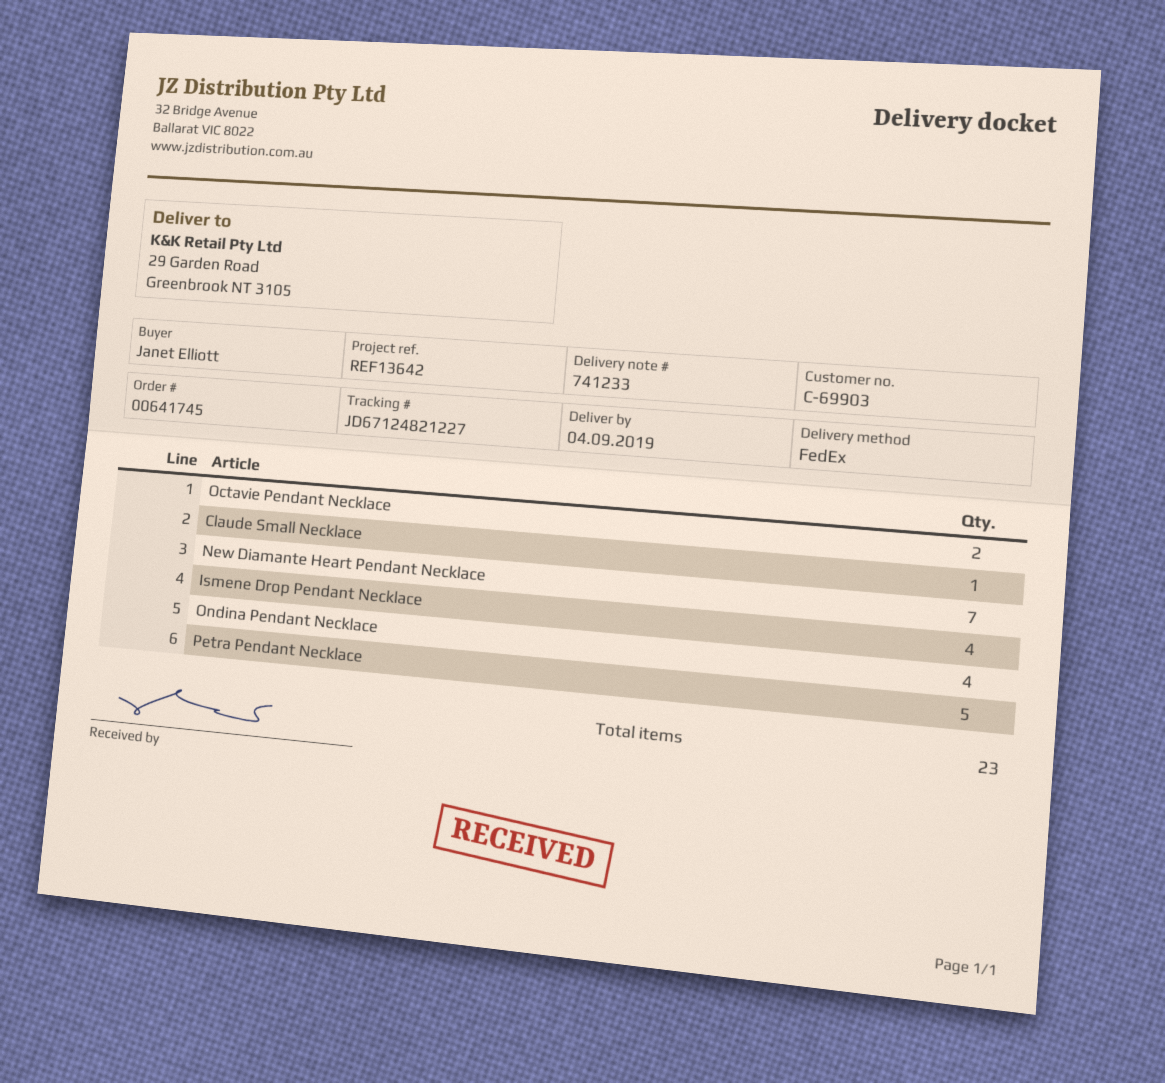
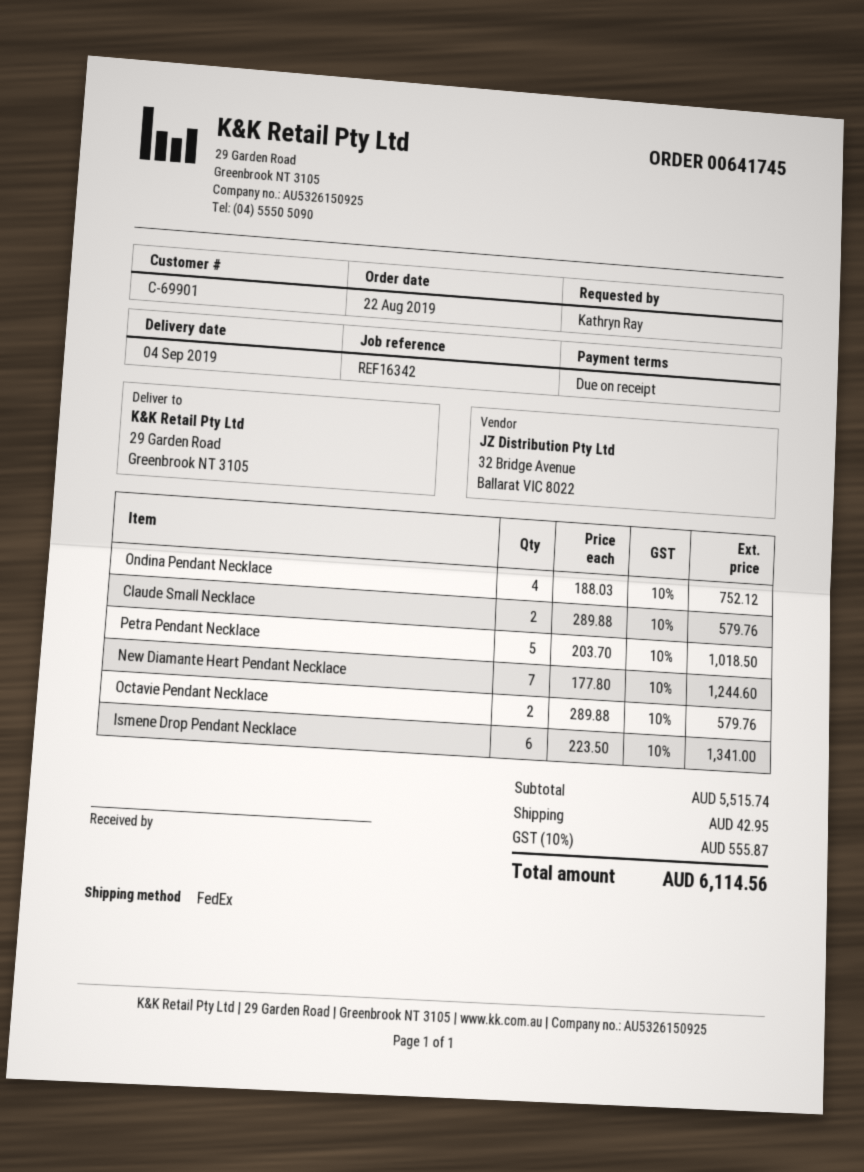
customer number: C-69903 -> C-69901
reference: REF13642 -> REF16342
ordered by: Janet Elliott -> Kathryn Ray
Claude Small Necklace: 1 -> 2
Ismene Drop Pendant Necklace: 4 -> 6

